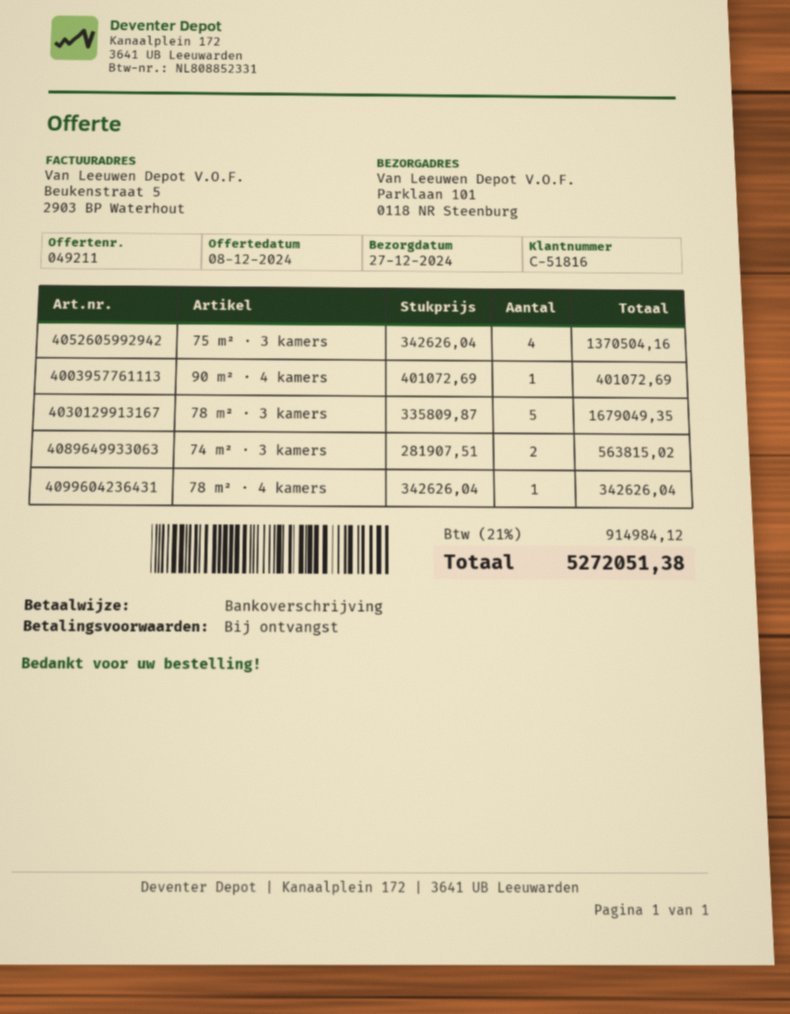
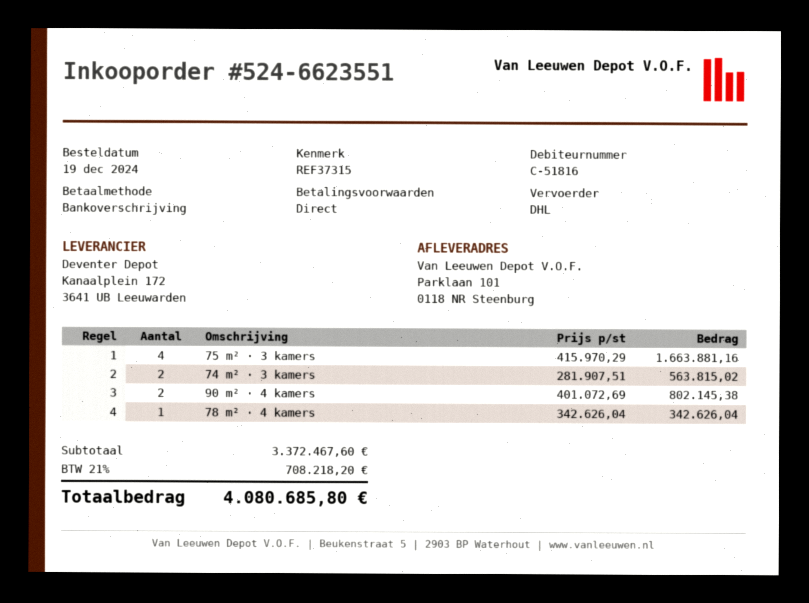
75 m² · 3 kamers: 4 x 342626.04 = 1370504.16 -> 4 x 415970.29 = 1663881.16
90 m² · 4 kamers: 1 x 401072.69 = 401072.69 -> 2 x 401072.69 = 802145.38
78 m² · 3 kamers: 5 x 335809.87 = 1679049.35 -> none
tax: 21% = 914984.12 -> 21% = 708218.20
total: 5272051.38 -> 4080685.80

